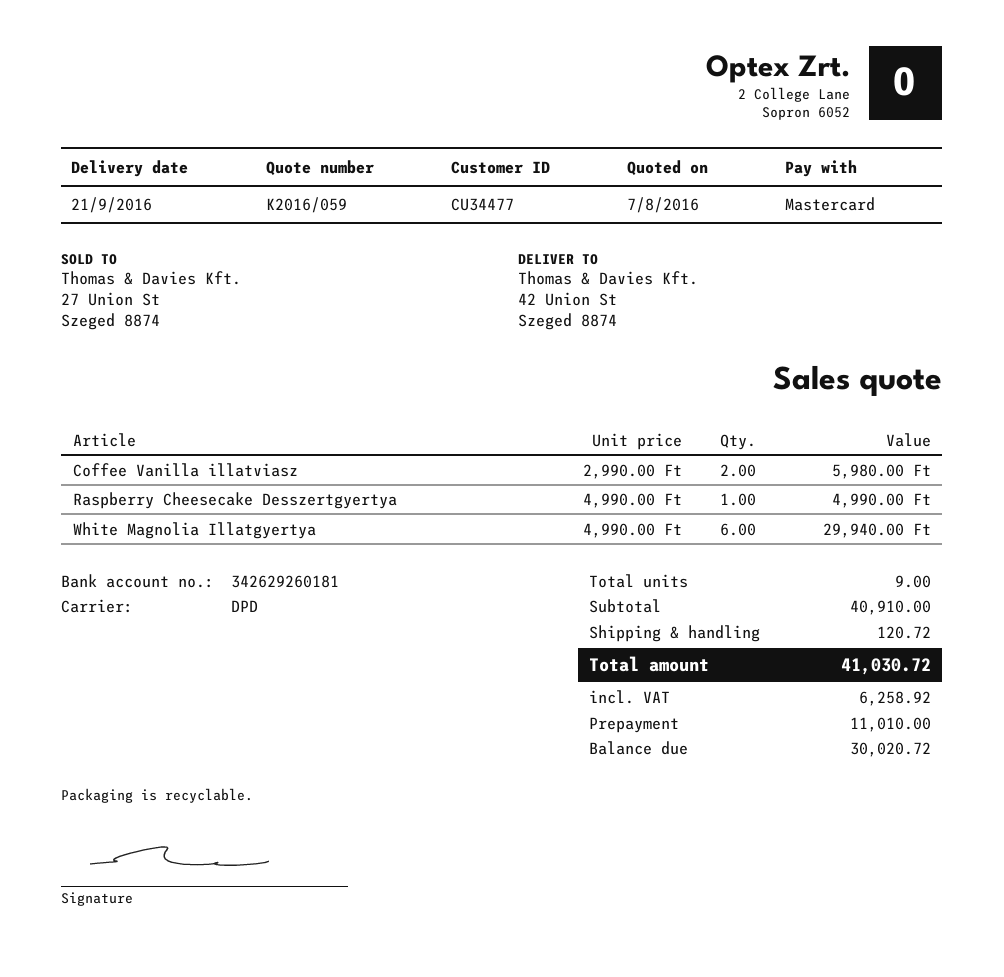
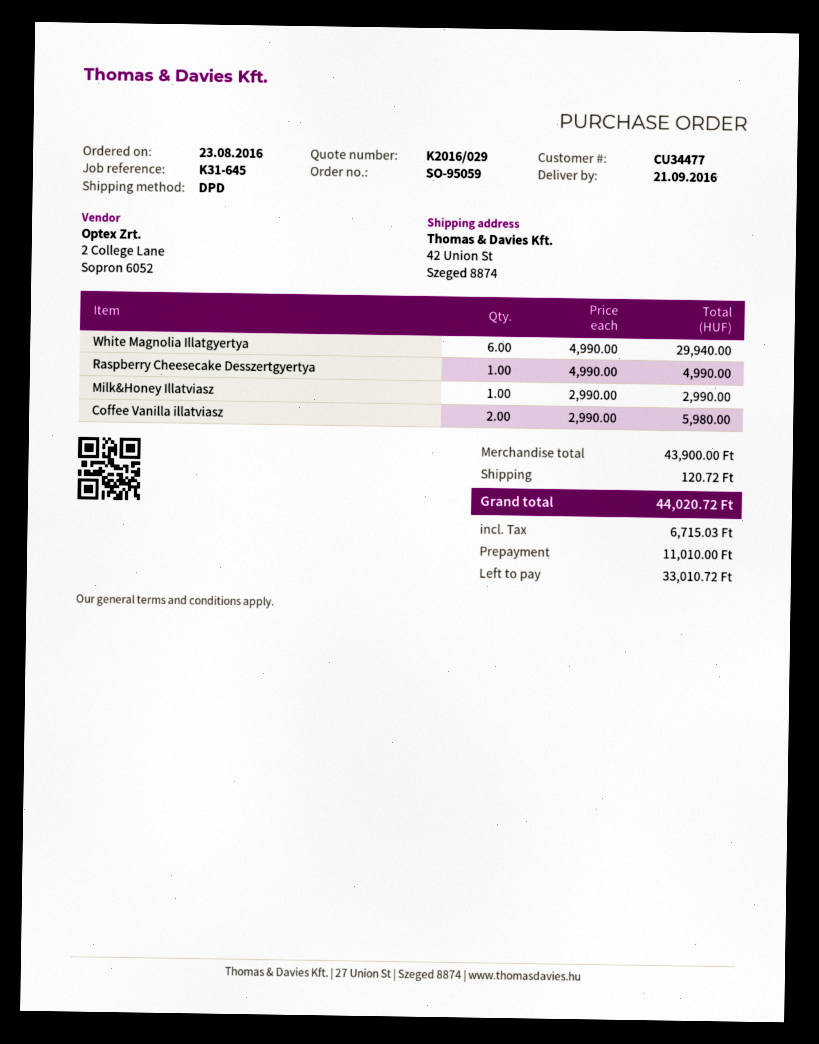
quote number: K2016/059 -> K2016/029
Milk&Honey Illatviasz: none -> 1 x 2990.00 = 2990.00
subtotal: 40910.00 -> 43900.00
tax: 6258.92 -> 6715.03
total: 41030.72 -> 44020.72
balance: 30020.72 -> 33010.72

